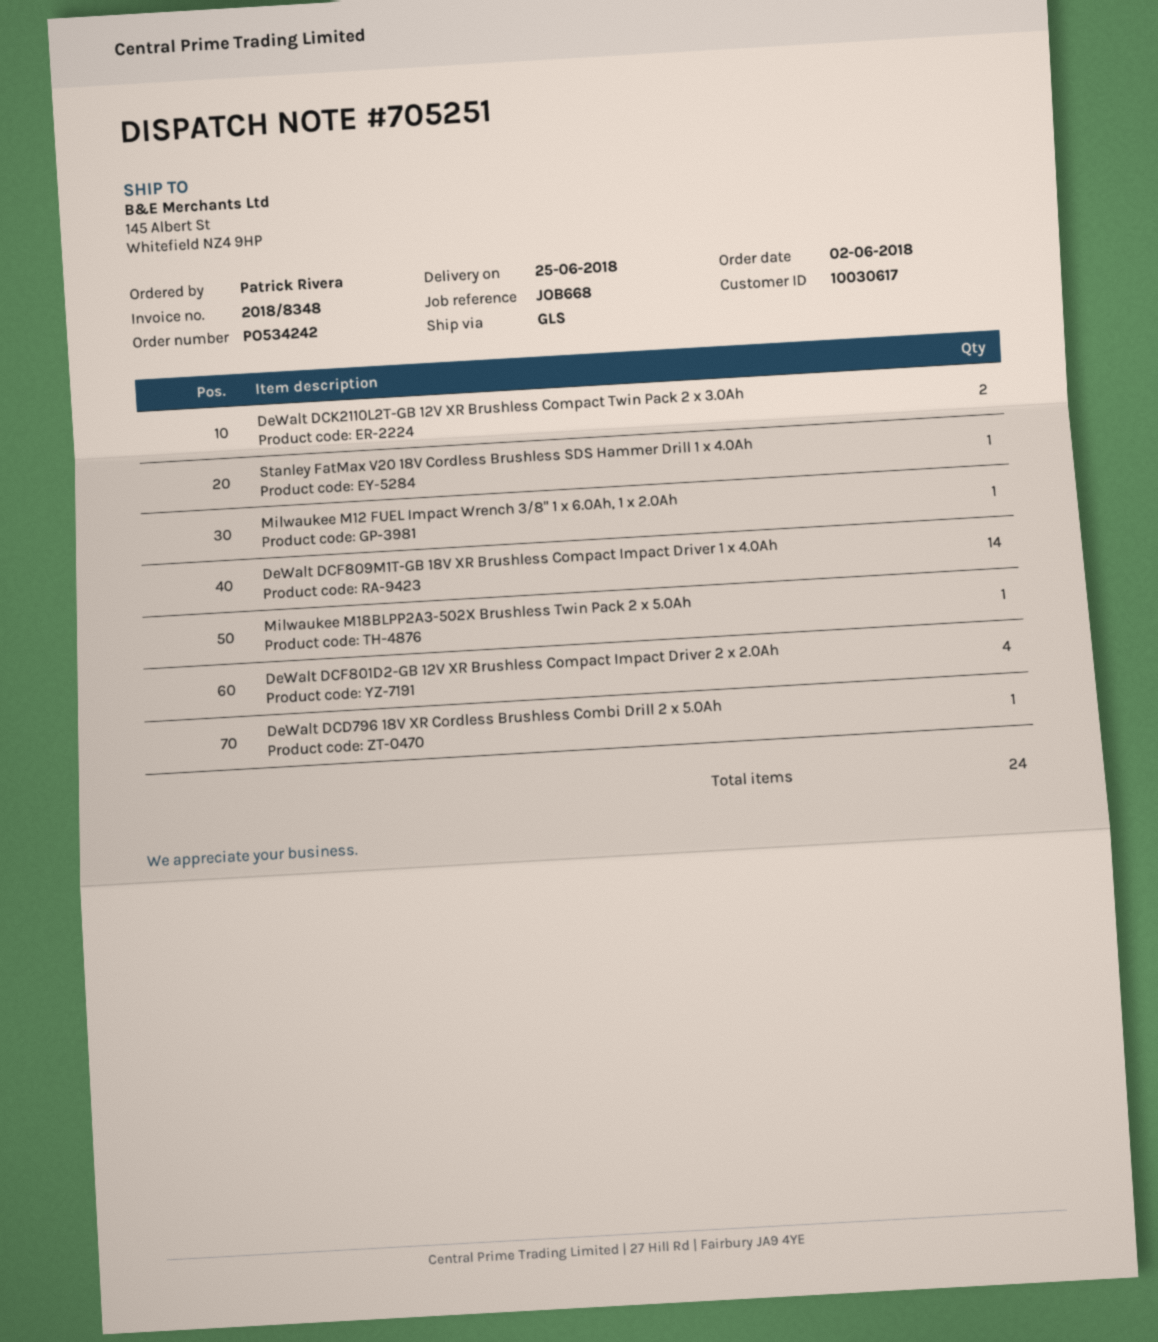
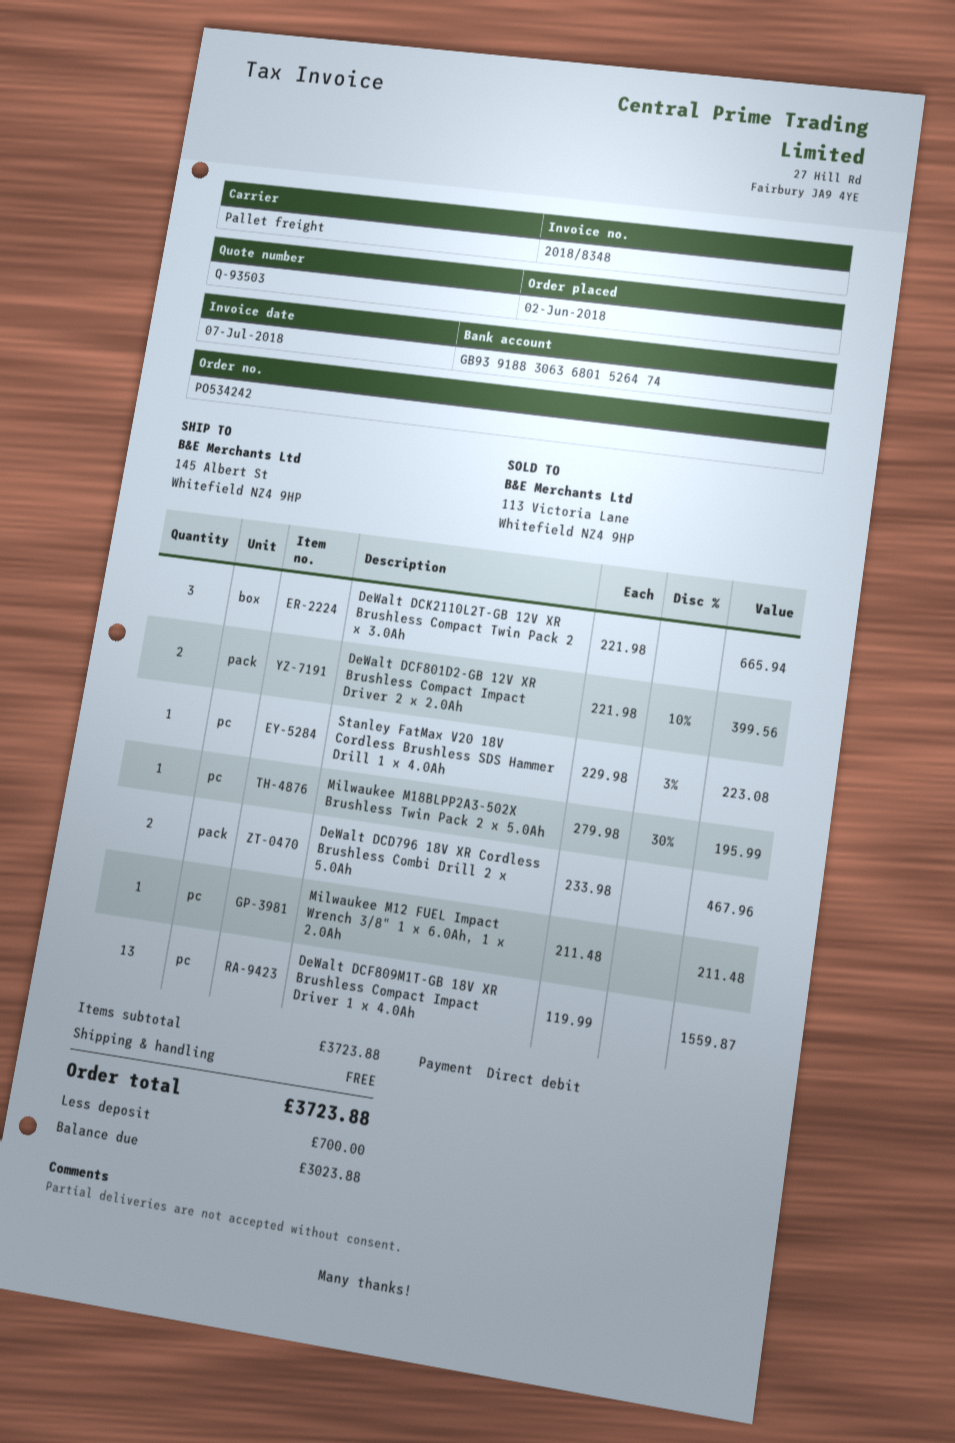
shipping method: GLS -> pallet freight
DeWalt DCK2110L2T-GB 12V XR Brushless Compact Twin Pack 2 x 3.0Ah: 2 -> 3
DeWalt DCF809M1T-GB 18V XR Brushless Compact Impact Driver 1 x 4.0Ah: 14 -> 13
DeWalt DCF801D2-GB 12V XR Brushless Compact Impact Driver 2 x 2.0Ah: 4 -> 2
DeWalt DCD796 18V XR Cordless Brushless Combi Drill 2 x 5.0Ah: 1 -> 2

